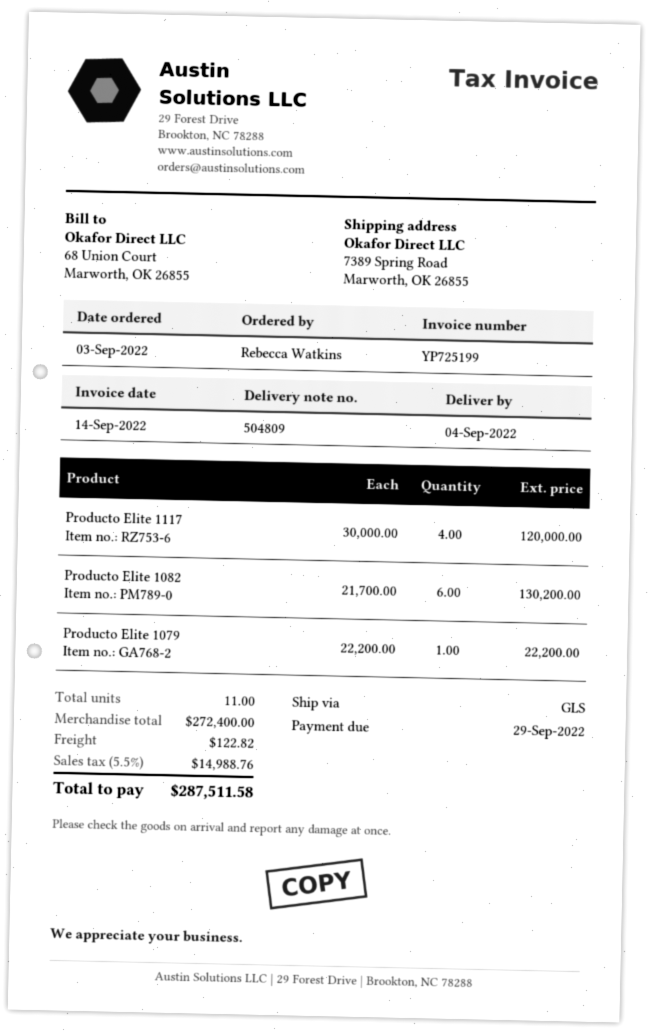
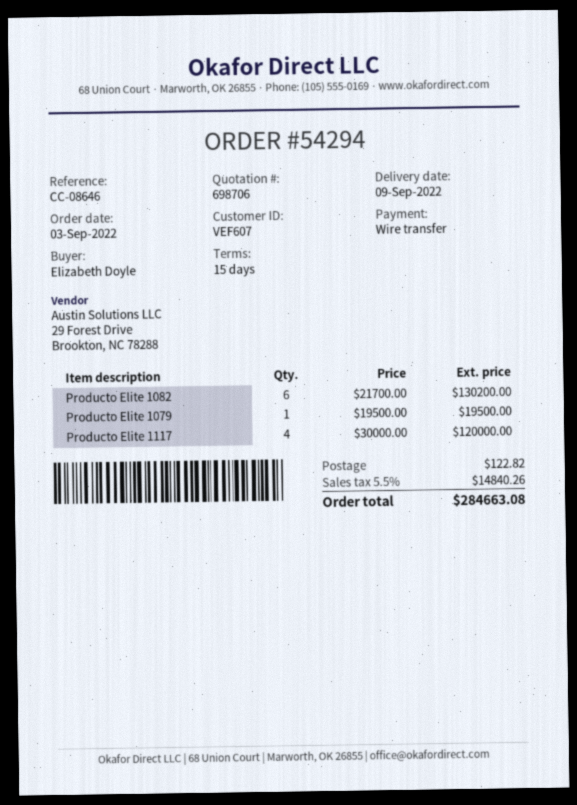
delivery date: 2022-09-04 -> 2022-09-09
ordered by: Rebecca Watkins -> Elizabeth Doyle
Producto Elite 1079: 1 x 22200.00 = 22200.00 -> 1 x 19500.00 = 19500.00
tax: 5.5% = 14988.76 -> 5.5% = 14840.26
total: 287511.58 -> 284663.08

